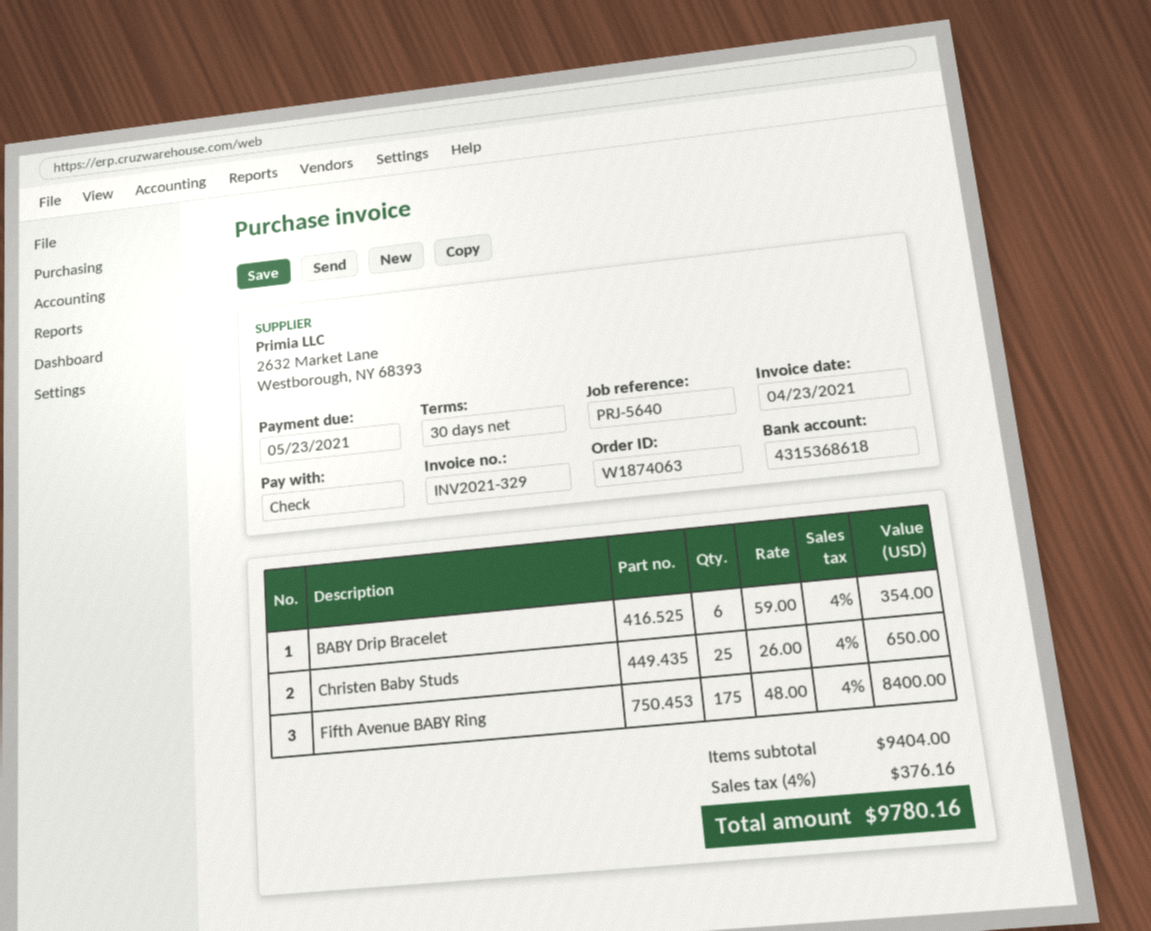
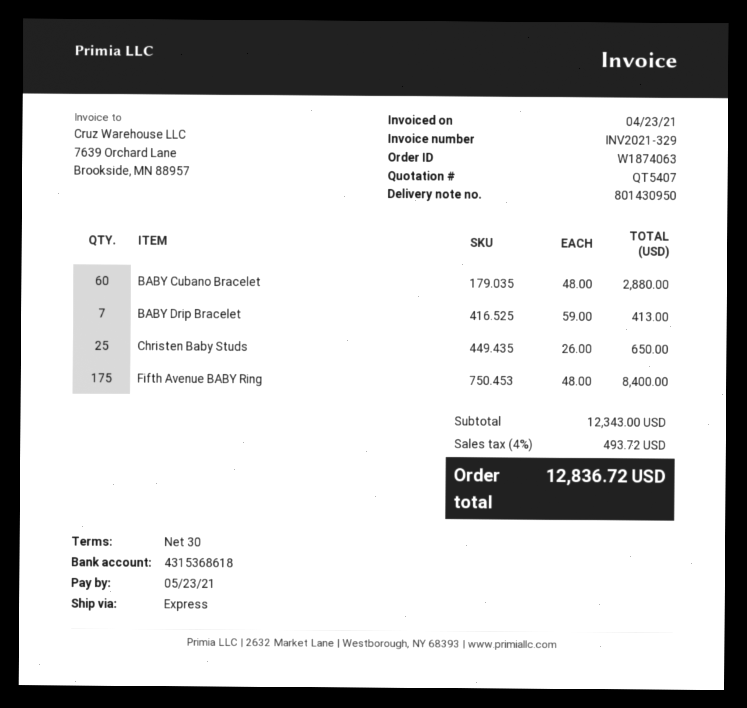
BABY Drip Bracelet: 6 x 59.00 = 354.00 -> 7 x 59.00 = 413.00
BABY Cubano Bracelet: none -> 60 x 48.00 = 2880.00
subtotal: 9404.00 -> 12343.00
tax: 4% = 376.16 -> 4% = 493.72
total: 9780.16 -> 12836.72

